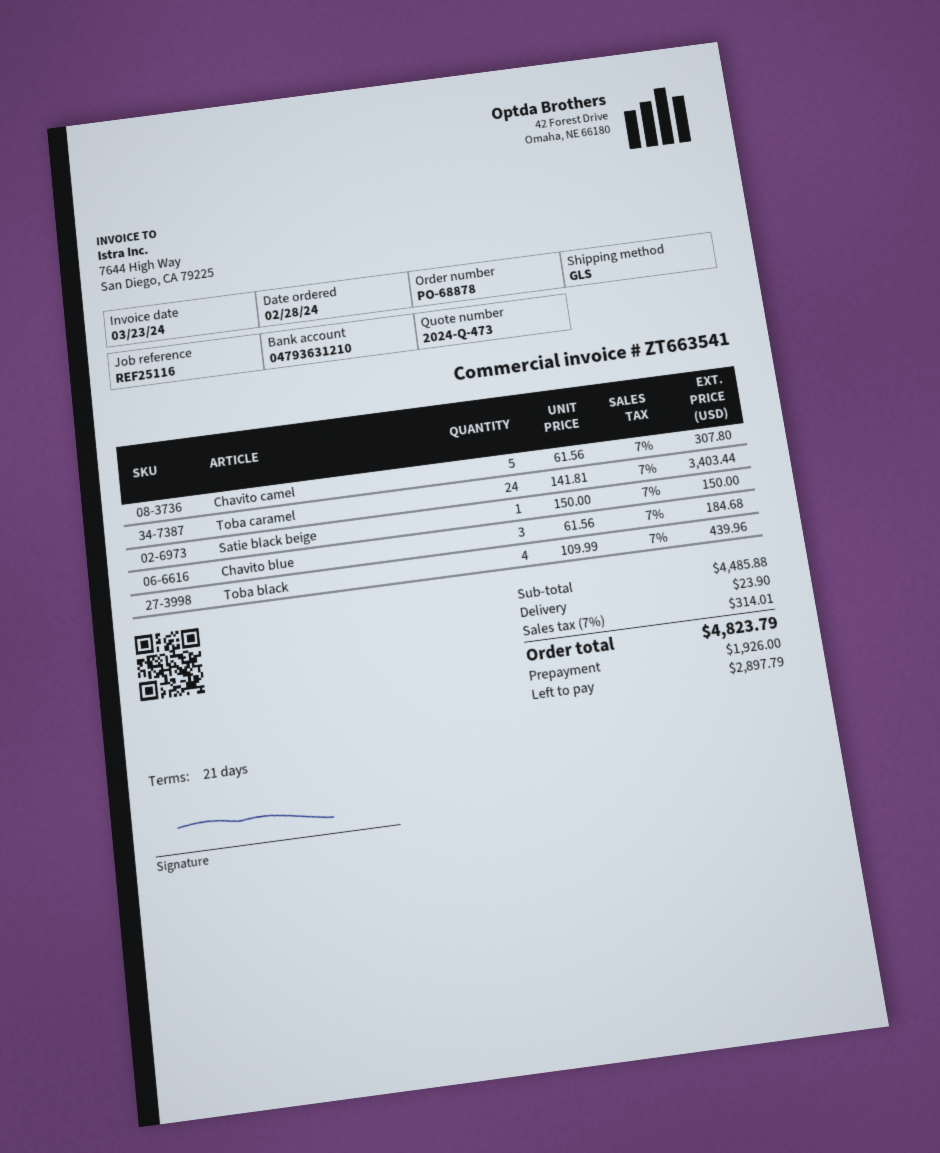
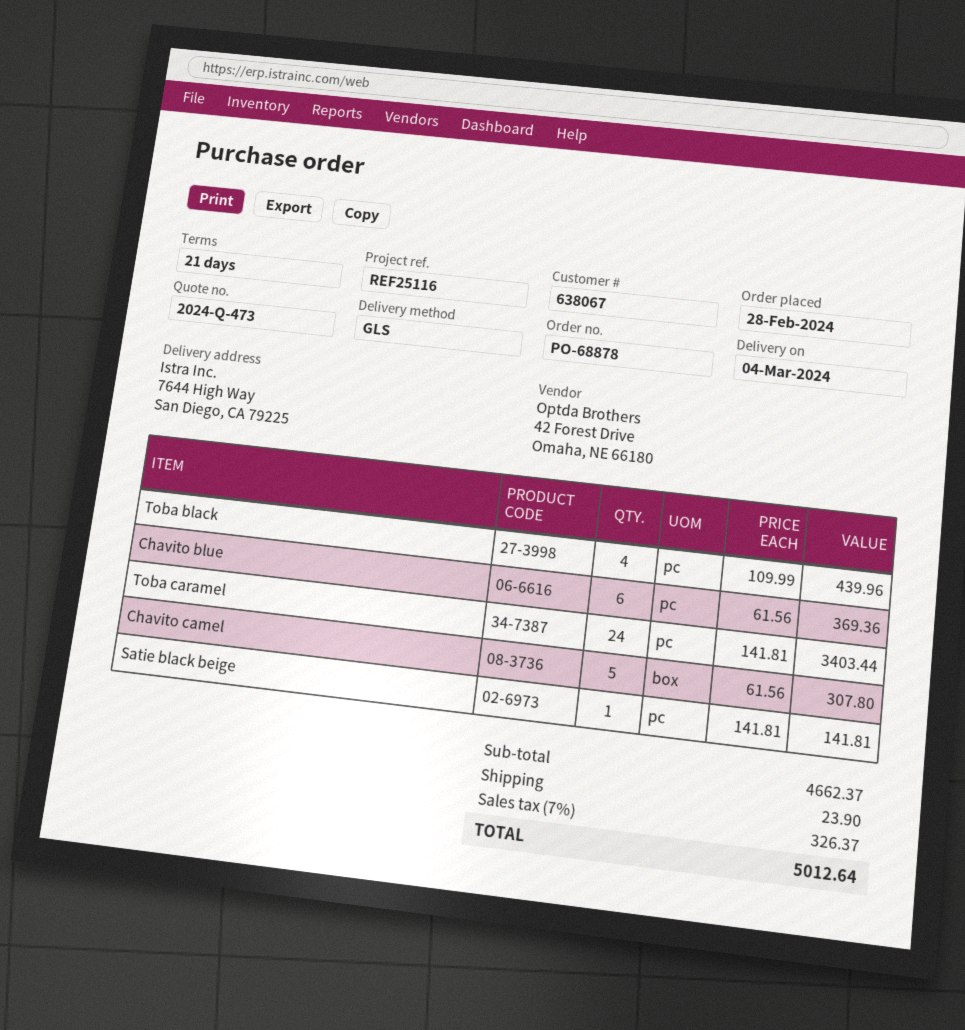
Satie black beige: 1 x 150.00 = 150.00 -> 1 x 141.81 = 141.81
Chavito blue: 3 x 61.56 = 184.68 -> 6 x 61.56 = 369.36
subtotal: 4485.88 -> 4662.37
tax: 7% = 314.01 -> 7% = 326.37
total: 4823.79 -> 5012.64

